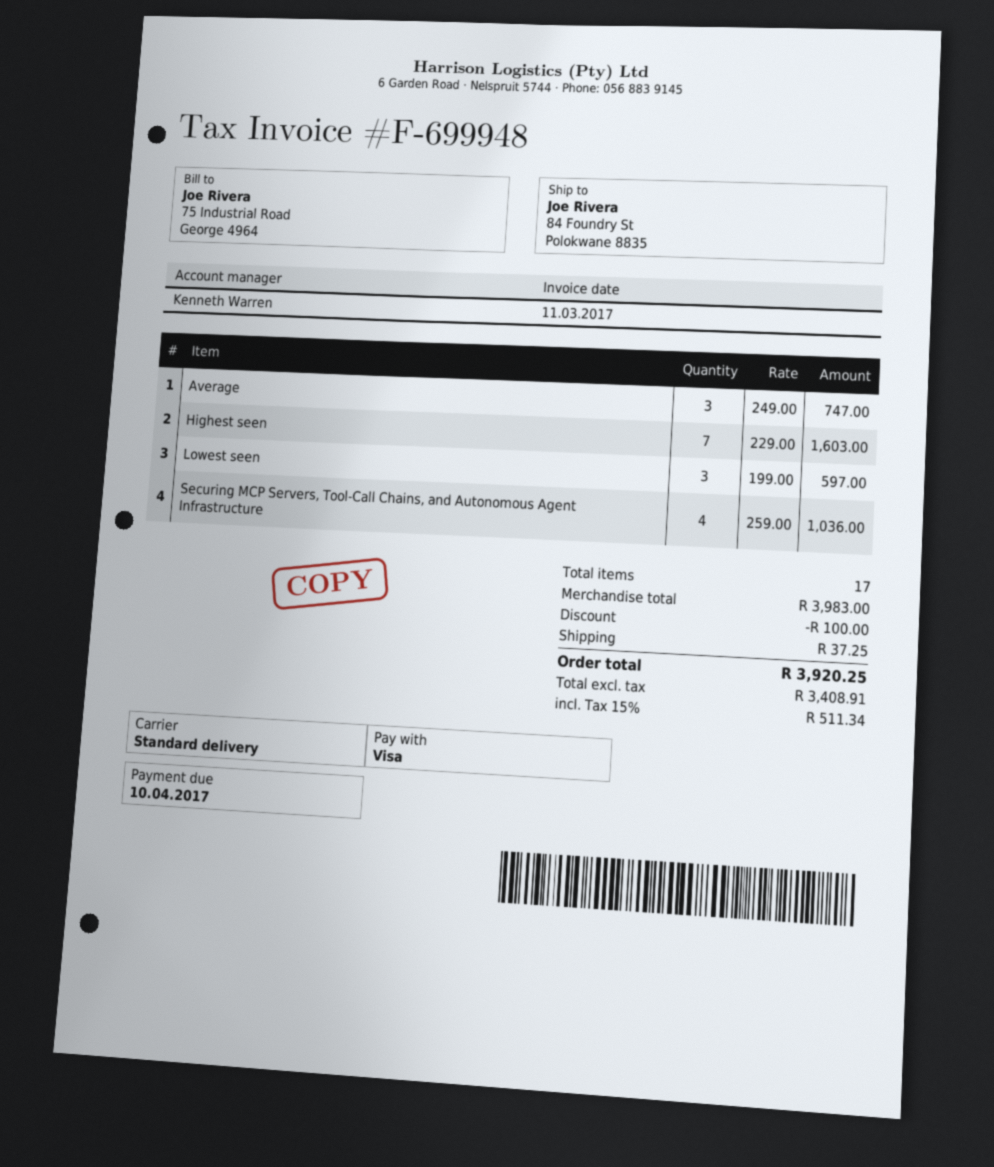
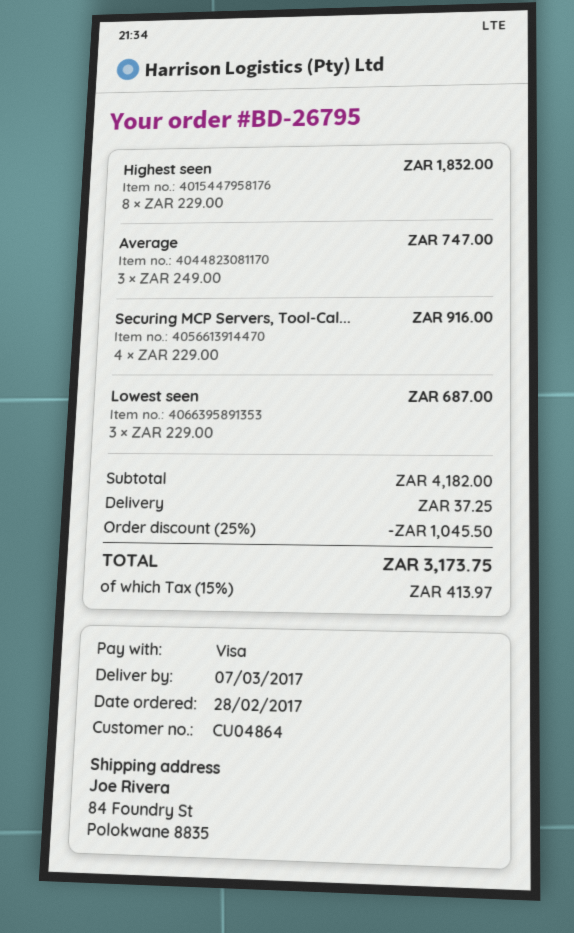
Highest seen: 7 x 229.00 = 1603.00 -> 8 x 229.00 = 1832.00
Lowest seen: 3 x 199.00 = 597.00 -> 3 x 229.00 = 687.00
Securing MCP Servers, Tool-Call Chains, and Autonomous Agent Infrastructure: 4 x 259.00 = 1036.00 -> 4 x 229.00 = 916.00
subtotal: 3983.00 -> 4182.00
discount: 100.00 -> 1045.50
tax: 15% = 511.34 -> 15% = 413.97
total: 3920.25 -> 3173.75

